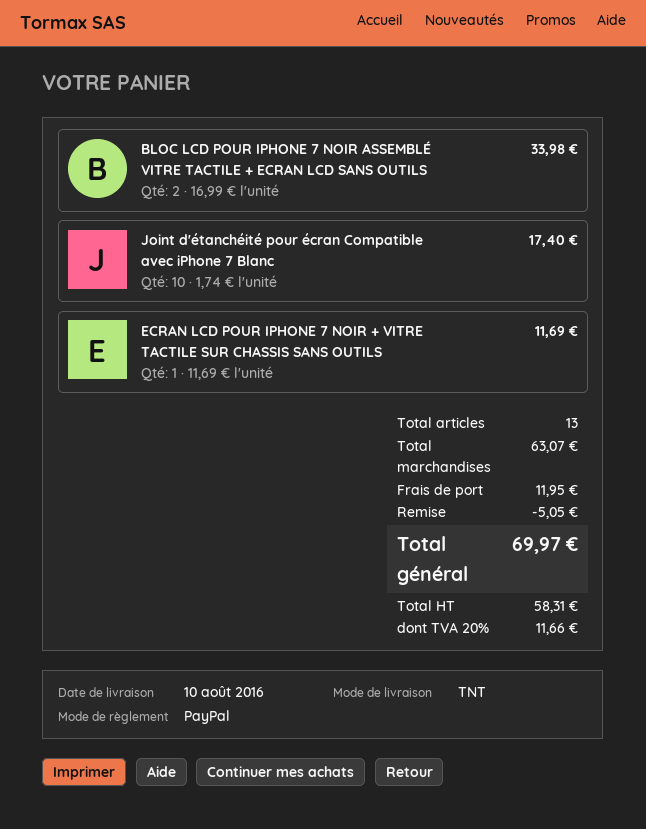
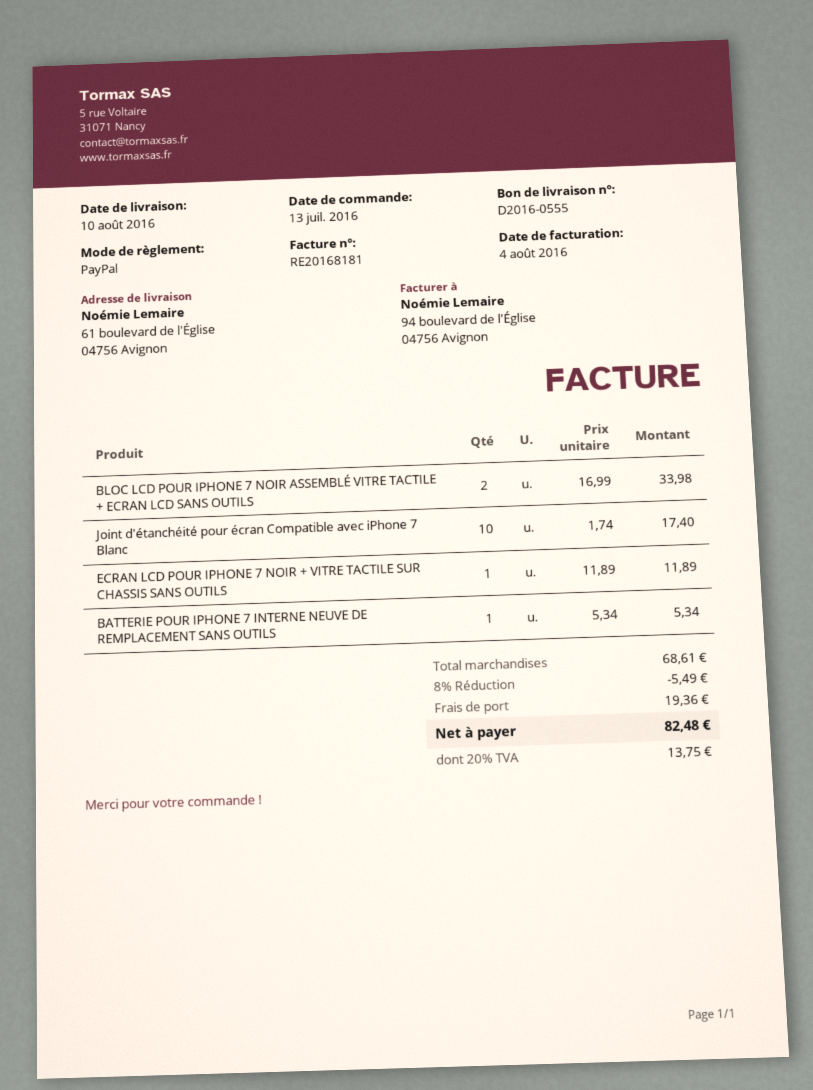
ECRAN LCD POUR IPHONE 7 NOIR + VITRE TACTILE SUR CHASSIS SANS OUTILS: 1 x 11.69 = 11.69 -> 1 x 11.89 = 11.89
BATTERIE POUR IPHONE 7 INTERNE NEUVE DE REMPLACEMENT SANS OUTILS: none -> 1 x 5.34 = 5.34
subtotal: 63.07 -> 68.61
discount: 5.05 -> 5.49
shipping: 11.95 -> 19.36
tax: 20% = 11.66 -> 20% = 13.75
total: 69.97 -> 82.48

